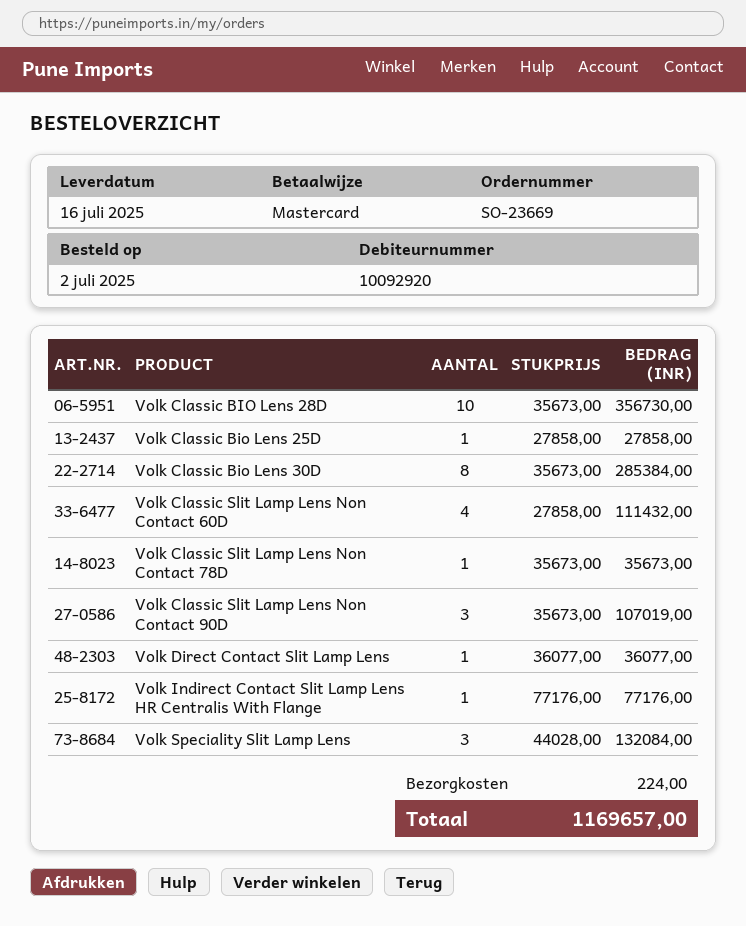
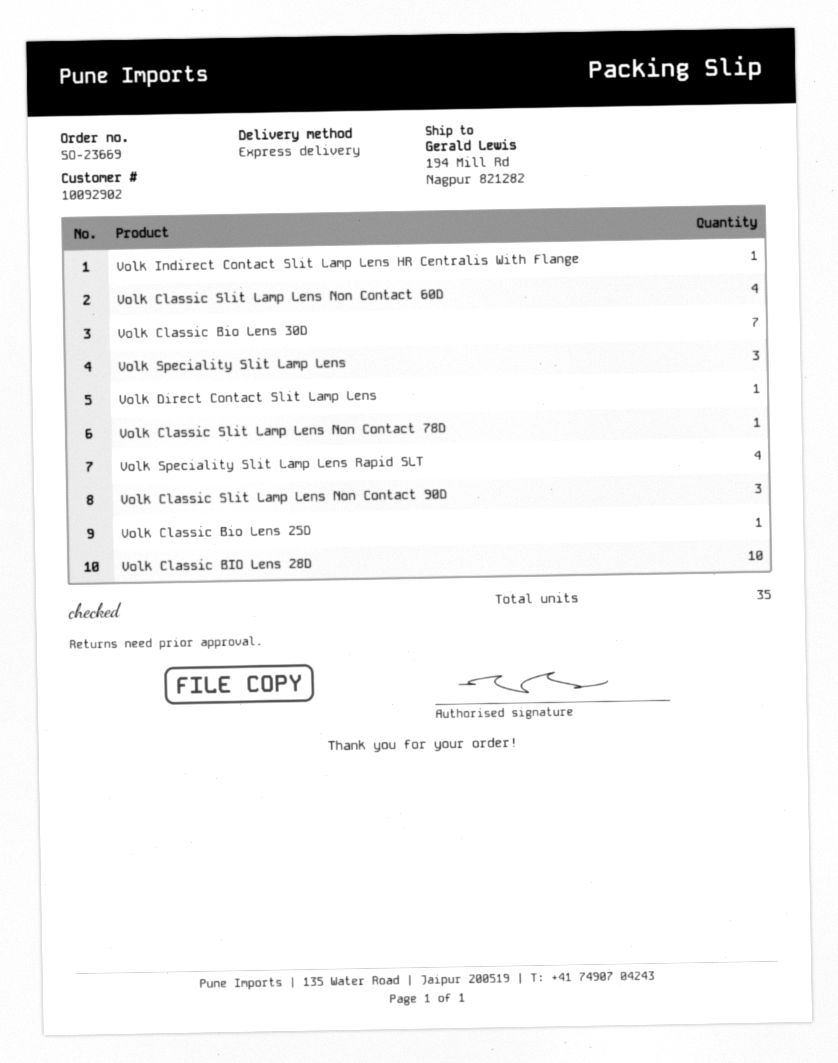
customer number: 10092920 -> 10092902
Volk Classic Bio Lens 30D: 8 -> 7
Volk Speciality Slit Lamp Lens Rapid SLT: none -> 4

